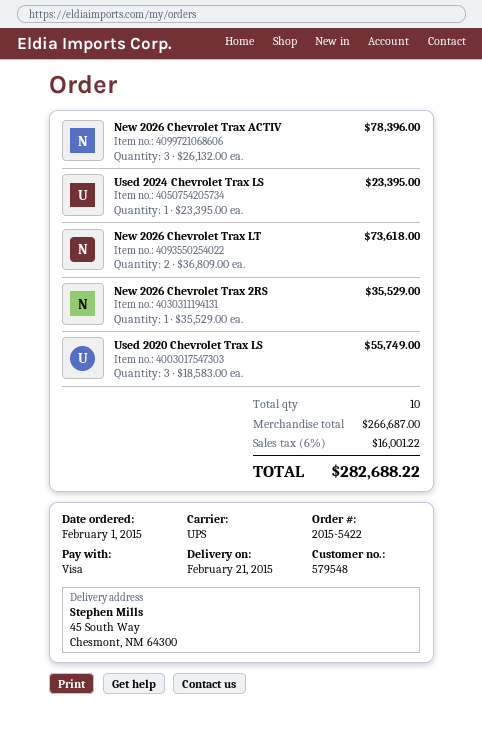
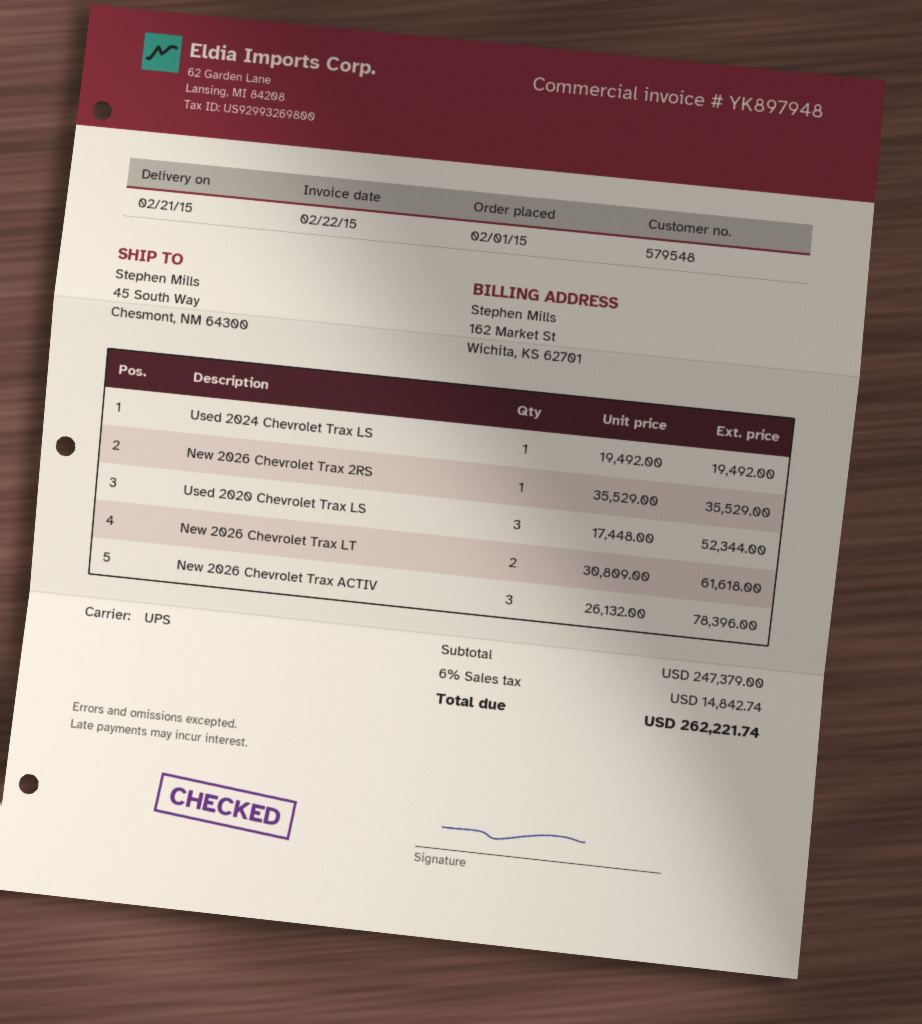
Used 2024 Chevrolet Trax LS: 1 x 23395.00 = 23395.00 -> 1 x 19492.00 = 19492.00
New 2026 Chevrolet Trax LT: 2 x 36809.00 = 73618.00 -> 2 x 30809.00 = 61618.00
Used 2020 Chevrolet Trax LS: 3 x 18583.00 = 55749.00 -> 3 x 17448.00 = 52344.00
subtotal: 266687.00 -> 247379.00
tax: 6% = 16001.22 -> 6% = 14842.74
total: 282688.22 -> 262221.74

